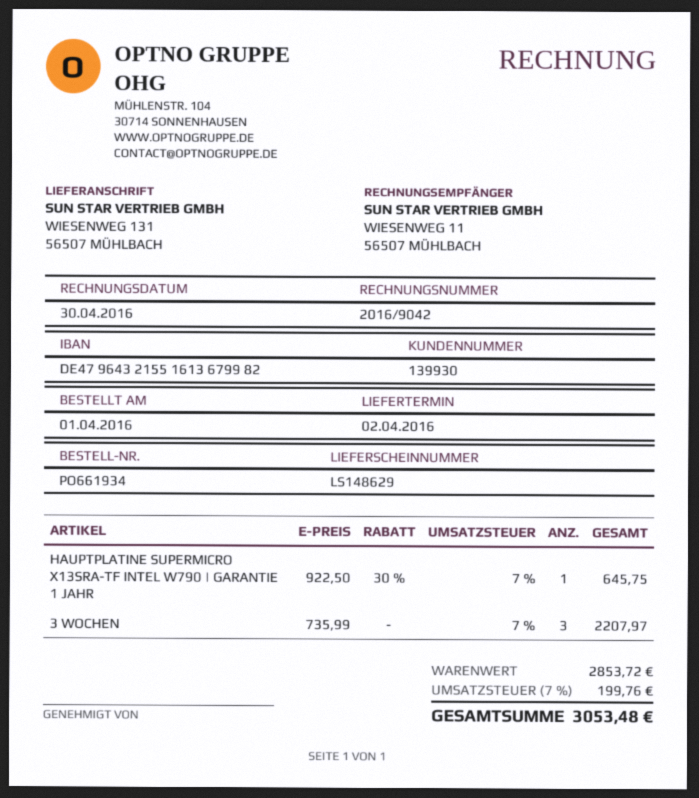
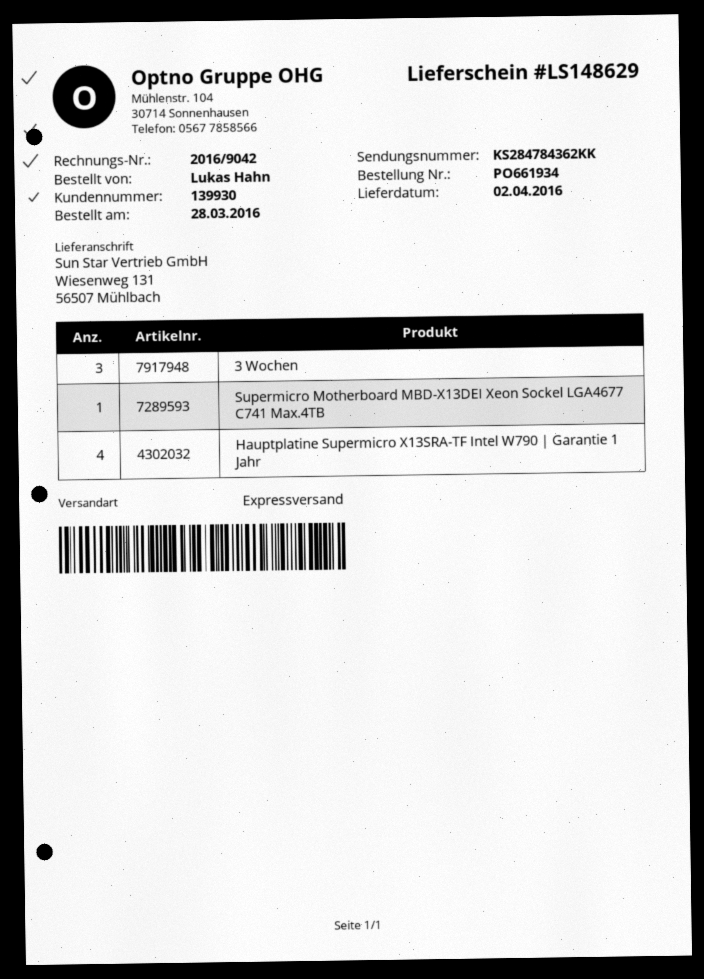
order date: 2016-04-01 -> 2016-03-28
HAUPTPLATINE SUPERMICRO X13SRA-TF INTEL W790 | GARANTIE 1 JAHR: 1 -> 4
Supermicro Motherboard MBD-X13DEI Xeon Sockel LGA4677 C741 Max.4TB: none -> 1

